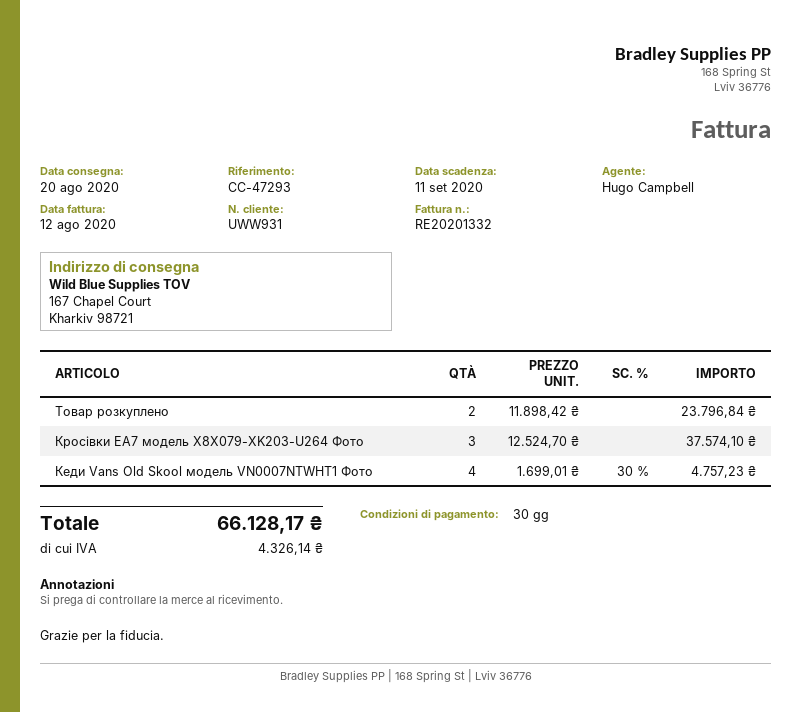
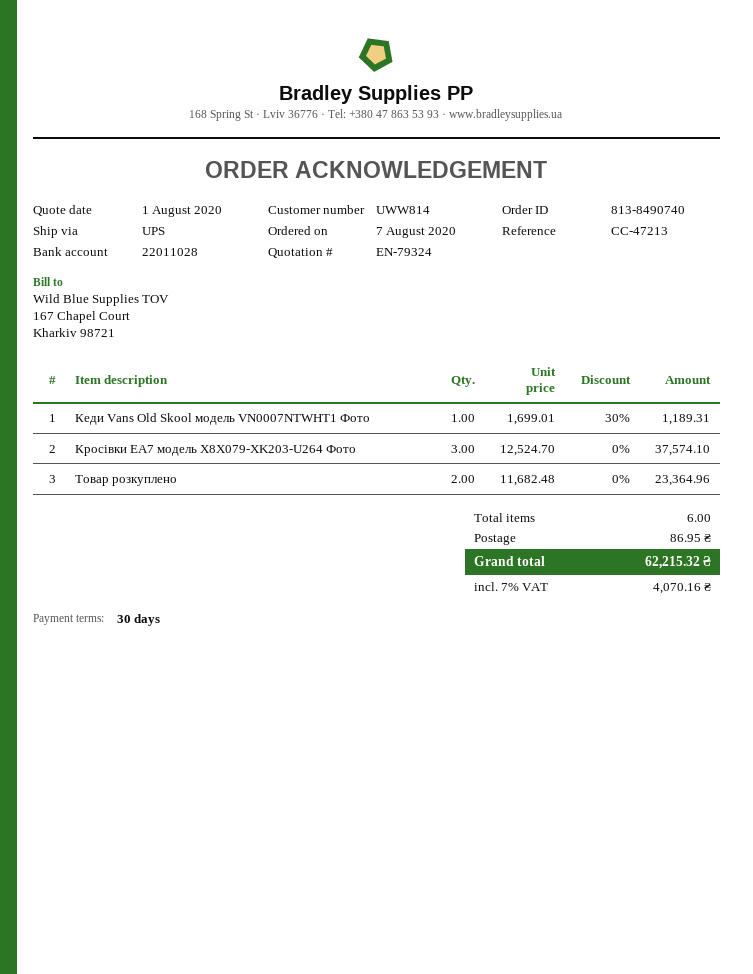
customer number: UWW931 -> UWW814
reference: CC-47293 -> CC-47213
Товар розкуплено: 2 x 11898.42 = 23796.84 -> 2 x 11682.48 = 23364.96
Кеди Vans Old Skool модель VN0007NTWHT1 Фото: 4 x 1699.01 - 30% = 4757.23 -> 1 x 1699.01 - 30% = 1189.31
shipping: none -> 86.95
tax: 4326.14 -> 4070.16
total: 66128.17 -> 62215.32

